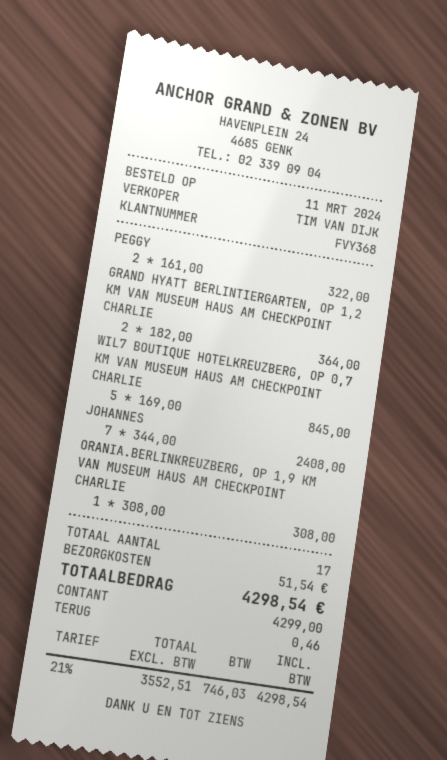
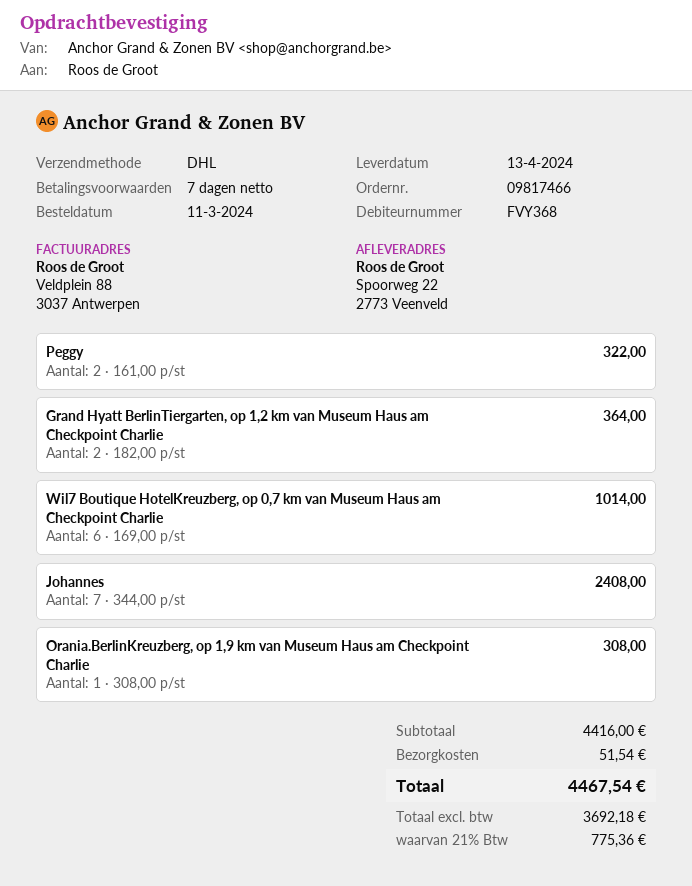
WIL7 BOUTIQUE HOTELKREUZBERG, OP 0,7 KM VAN MUSEUM HAUS AM CHECKPOINT CHARLIE: 5 x 169.00 = 845.00 -> 6 x 169.00 = 1014.00
net: 3552.51 -> 3692.18
tax: 21% = 746.03 -> 21% = 775.36
total: 4298.54 -> 4467.54

